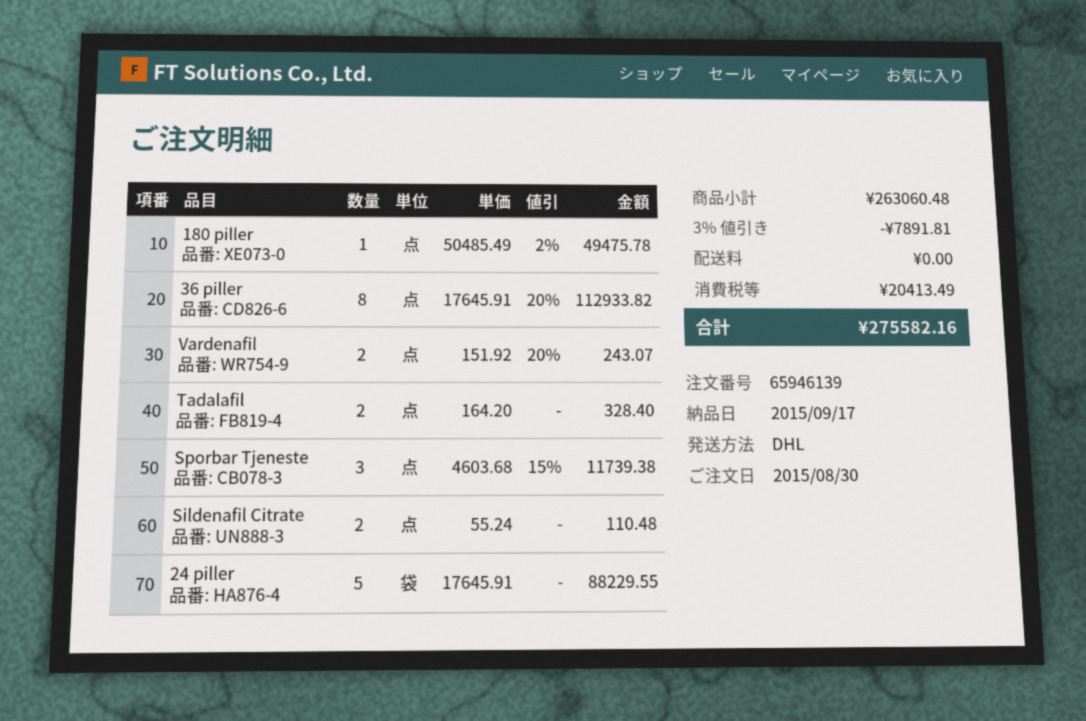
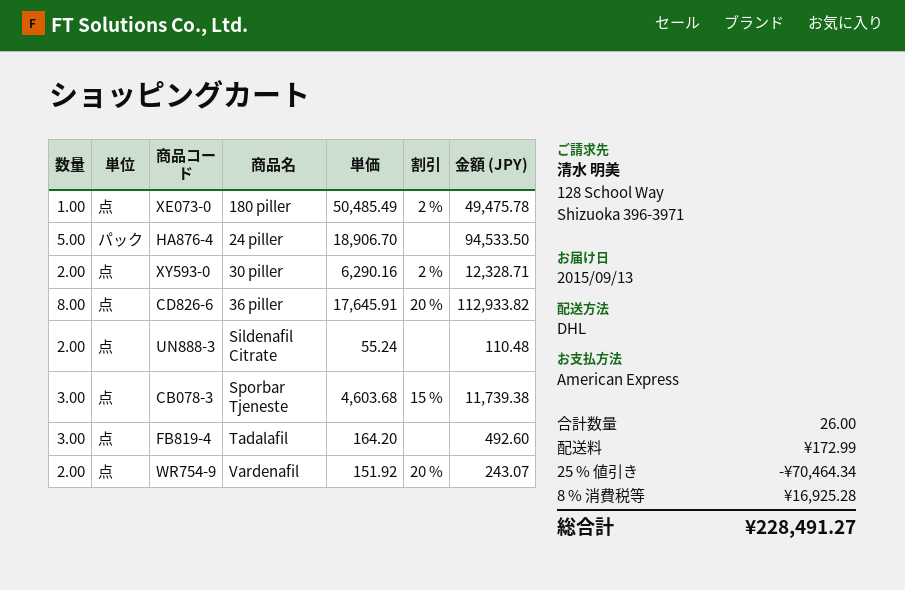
delivery date: 2015-09-17 -> 2015-09-13
Tadalafil: 2 x 164.20 = 328.40 -> 3 x 164.20 = 492.60
24 piller: 5 x 17645.91 = 88229.55 -> 5 x 18906.70 = 94533.50
30 piller: none -> 2 x 6290.16 - 2% = 12328.71
discount: 3% = 7891.81 -> 25% = 70464.34
shipping: 0.00 -> 172.99
tax: 20413.49 -> 16925.28
total: 275582.16 -> 228491.27

